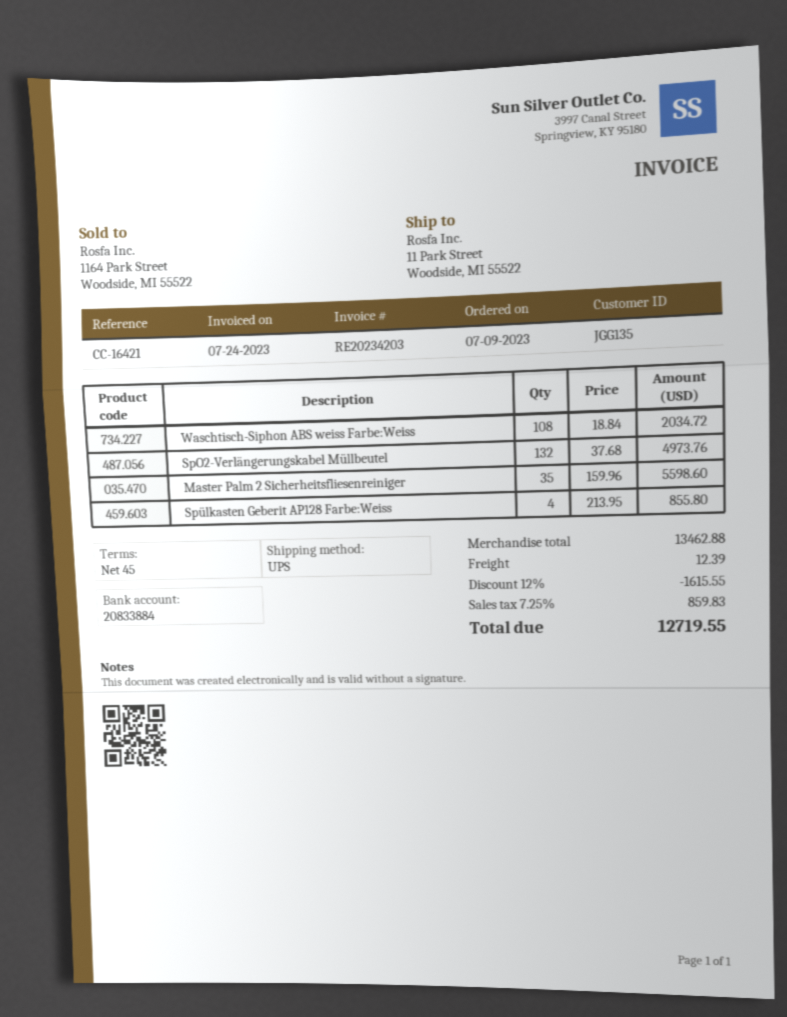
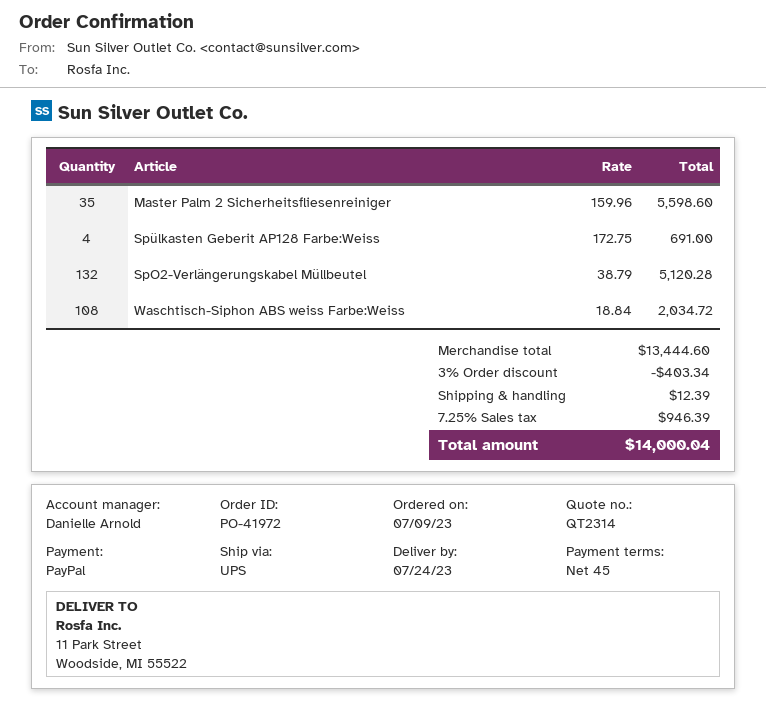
SpO2-Verlängerungskabel Müllbeutel: 132 x 37.68 = 4973.76 -> 132 x 38.79 = 5120.28
Spülkasten Geberit AP128 Farbe:Weiss: 4 x 213.95 = 855.80 -> 4 x 172.75 = 691.00
subtotal: 13462.88 -> 13444.60
discount: 12% = 1615.55 -> 3% = 403.34
tax: 7.25% = 859.83 -> 7.25% = 946.39
total: 12719.55 -> 14000.04

